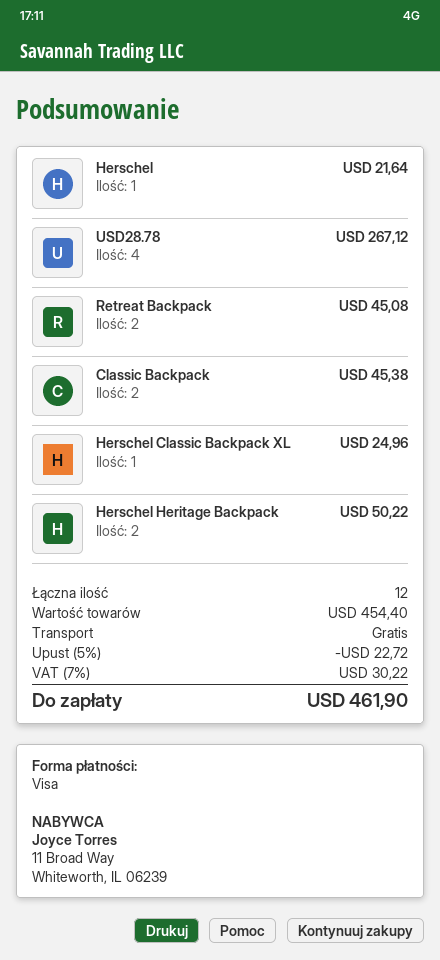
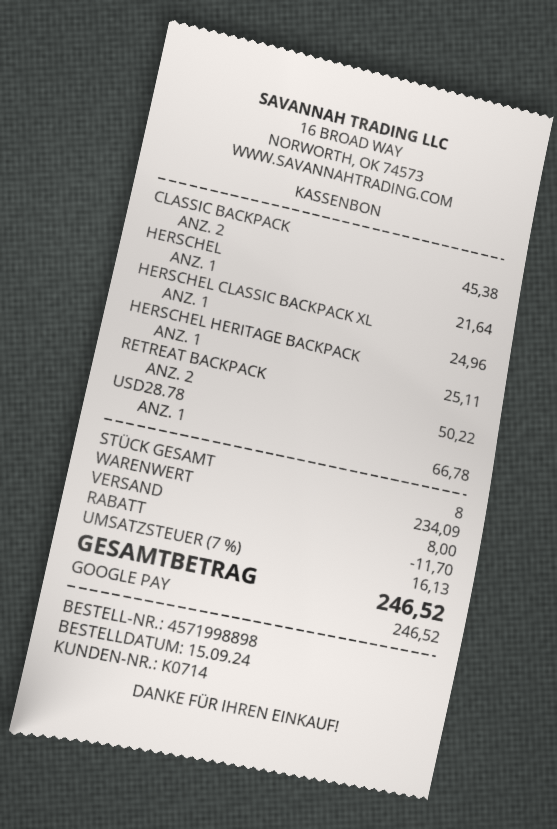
payment method: Visa -> Google Pay
USD28.78: 4 for 267.12 -> 1 for 66.78
Retreat Backpack: 2 for 45.08 -> 2 for 50.22
Herschel Heritage Backpack: 2 for 50.22 -> 1 for 25.11
total quantity: 12 -> 8
subtotal: 454.40 -> 234.09
discount: 22.72 -> 11.70
shipping: 0.00 -> 8.00
tax: 7% = 30.22 -> 7% = 16.13
total: 461.90 -> 246.52

